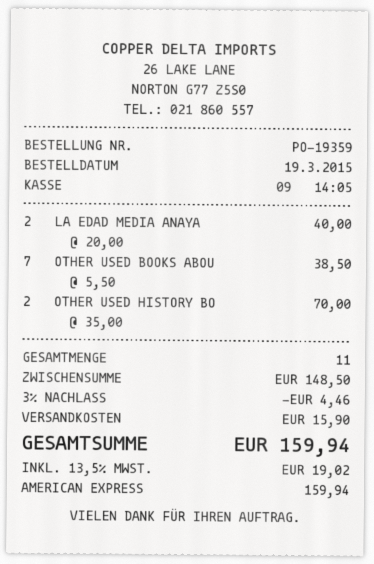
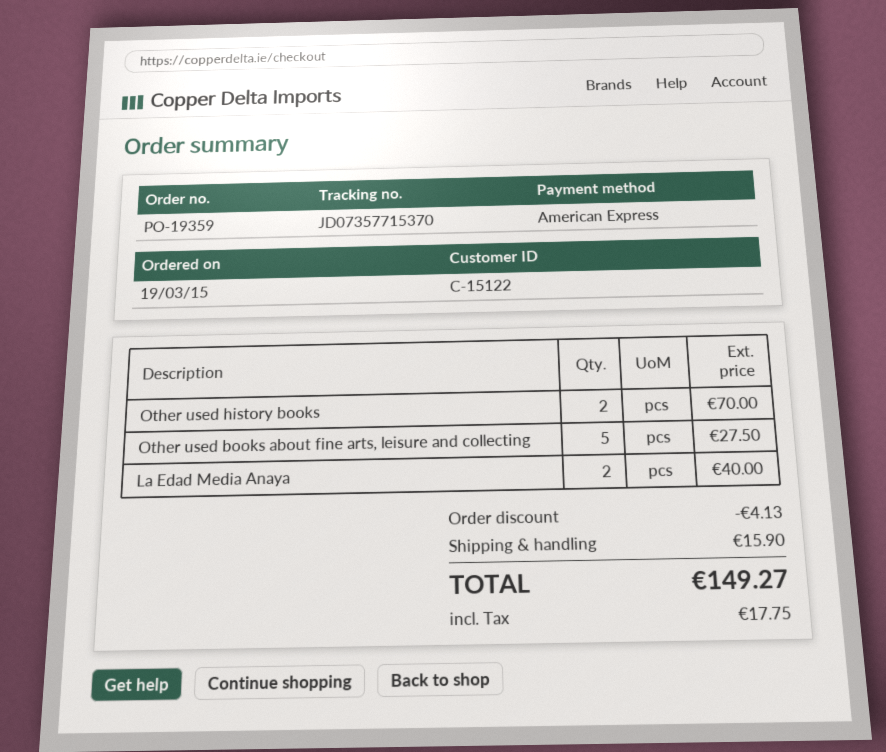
OTHER USED BOOKS ABOU: 7 for 38.50 -> 5 for 27.50
discount: 4.46 -> 4.13
tax: 19.02 -> 17.75
total: 159.94 -> 149.27

